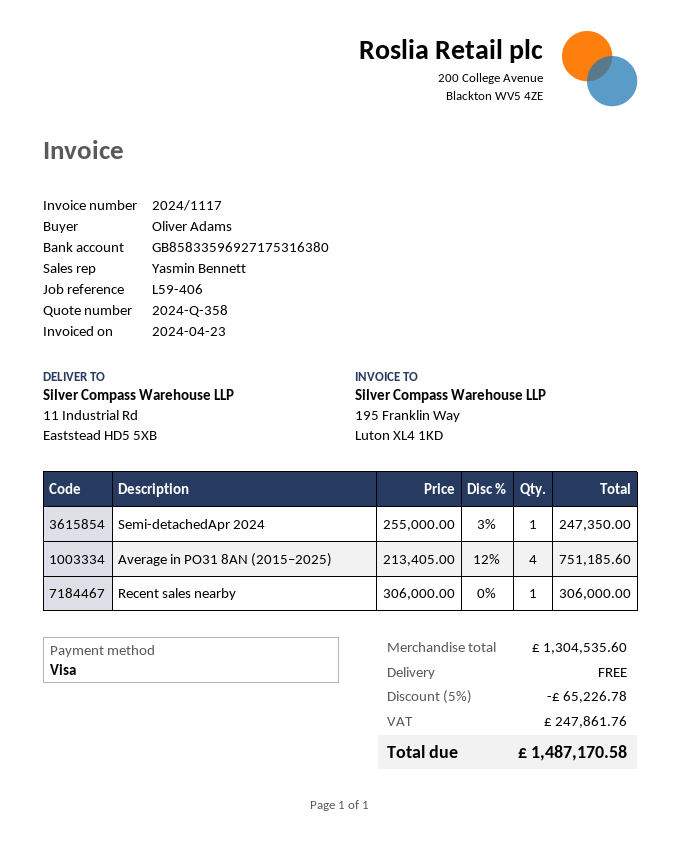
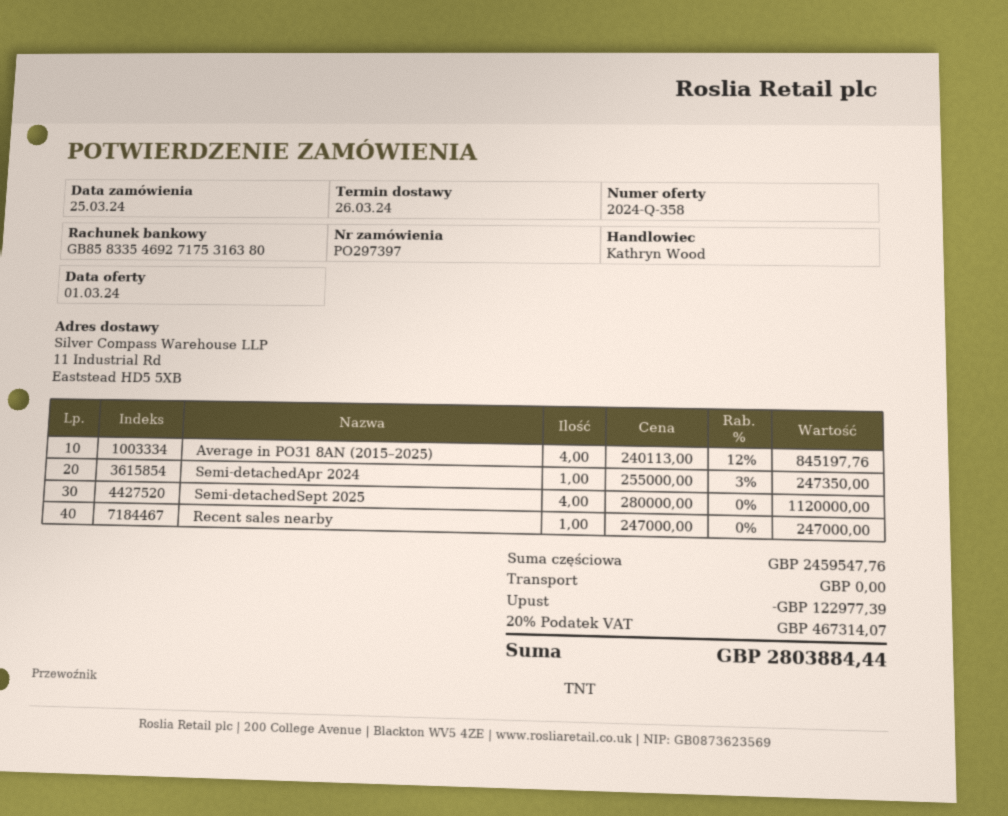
sales rep: Yasmin Bennett -> Kathryn Wood
bank account: GB85833596927175316380 -> GB85833546927175316380
Average in PO31 8AN (2015–2025): 4 x 213405.00 - 12% = 751185.60 -> 4 x 240113.00 - 12% = 845197.76
Recent sales nearby: 1 x 306000.00 = 306000.00 -> 1 x 247000.00 = 247000.00
Semi-detachedSept 2025: none -> 4 x 280000.00 = 1120000.00
subtotal: 1304535.60 -> 2459547.76
discount: 65226.78 -> 122977.39
tax: 247861.76 -> 467314.07
total: 1487170.58 -> 2803884.44

